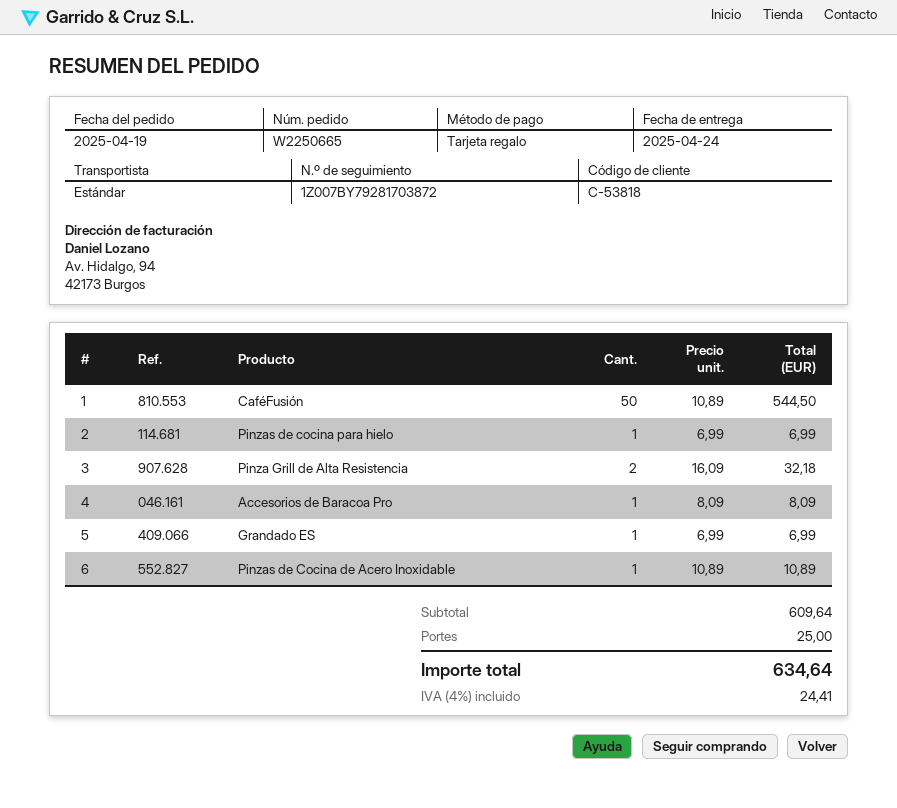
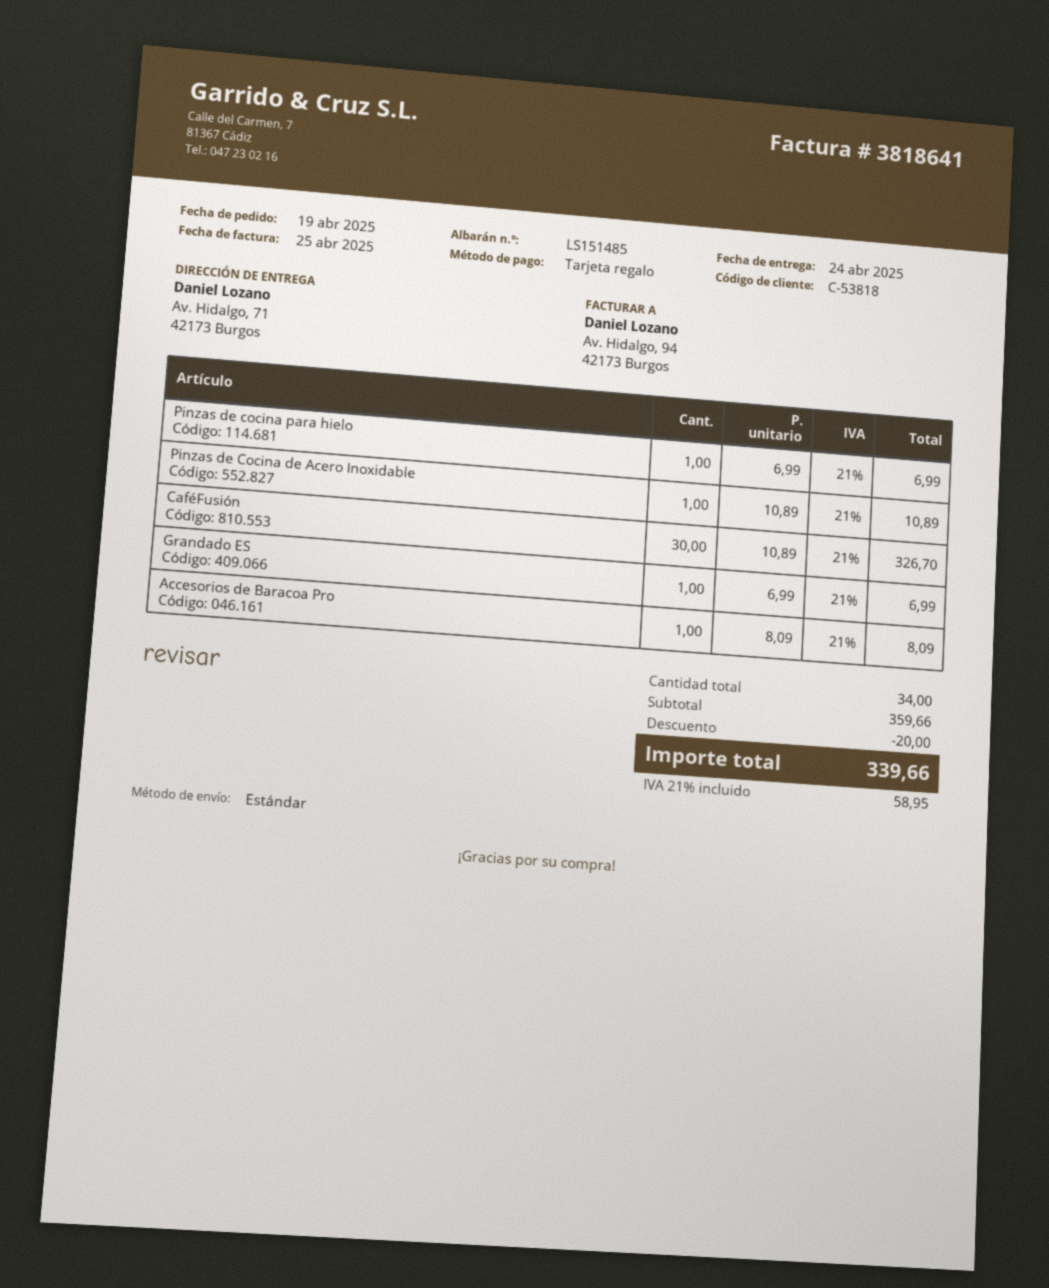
CaféFusión: 50 x 10.89 = 544.50 -> 30 x 10.89 = 326.70
Pinza Grill de Alta Resistencia: 2 x 16.09 = 32.18 -> none
subtotal: 609.64 -> 359.66
discount: none -> 20.00
shipping: 25.00 -> none
tax: 4% = 24.41 -> 21% = 58.95
total: 634.64 -> 339.66

